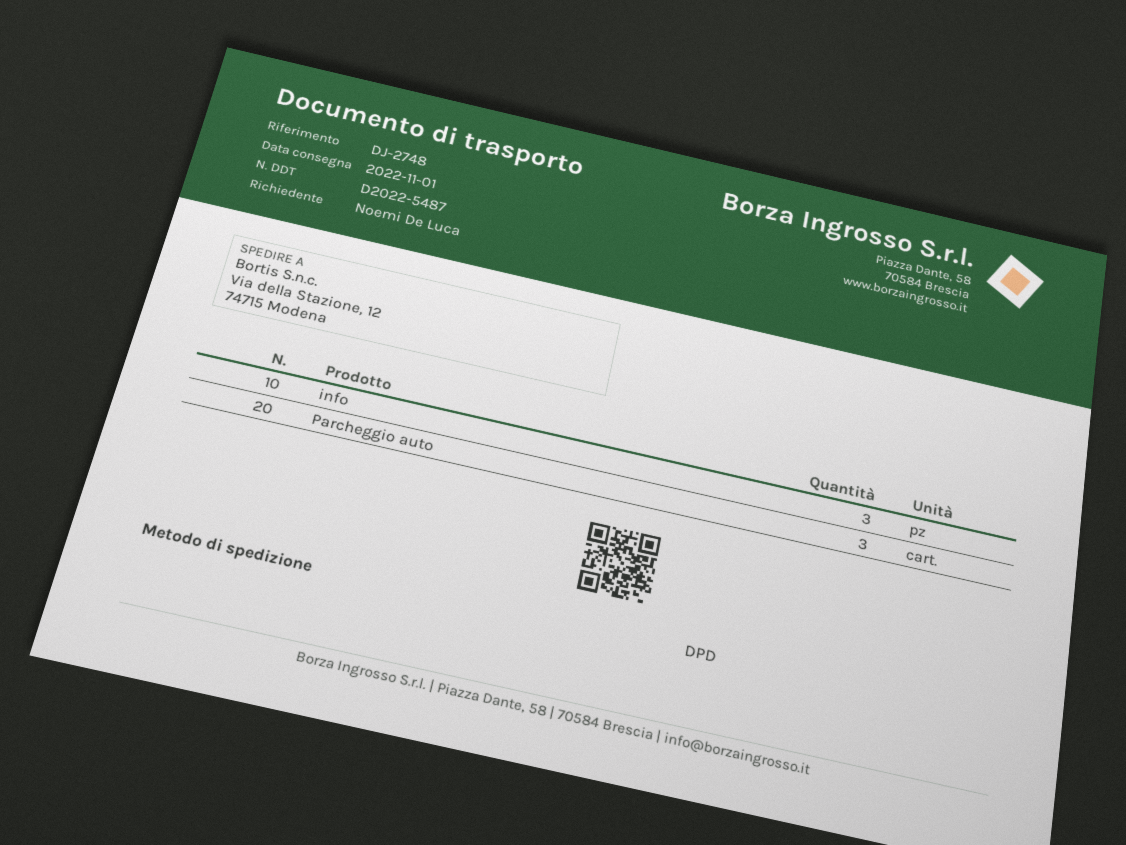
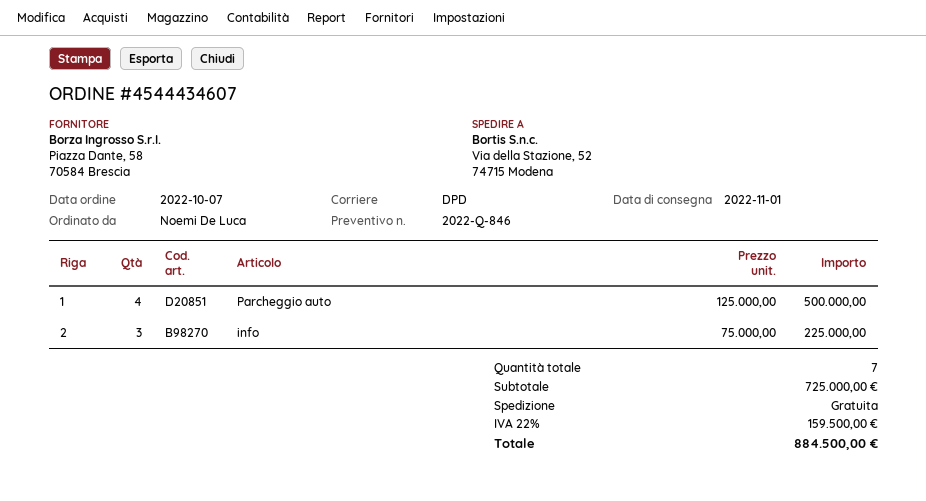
ship to: Via della Stazione, 12, 74715 Modena -> Via della Stazione, 52, 74715 Modena
Parcheggio auto: 3 -> 4

